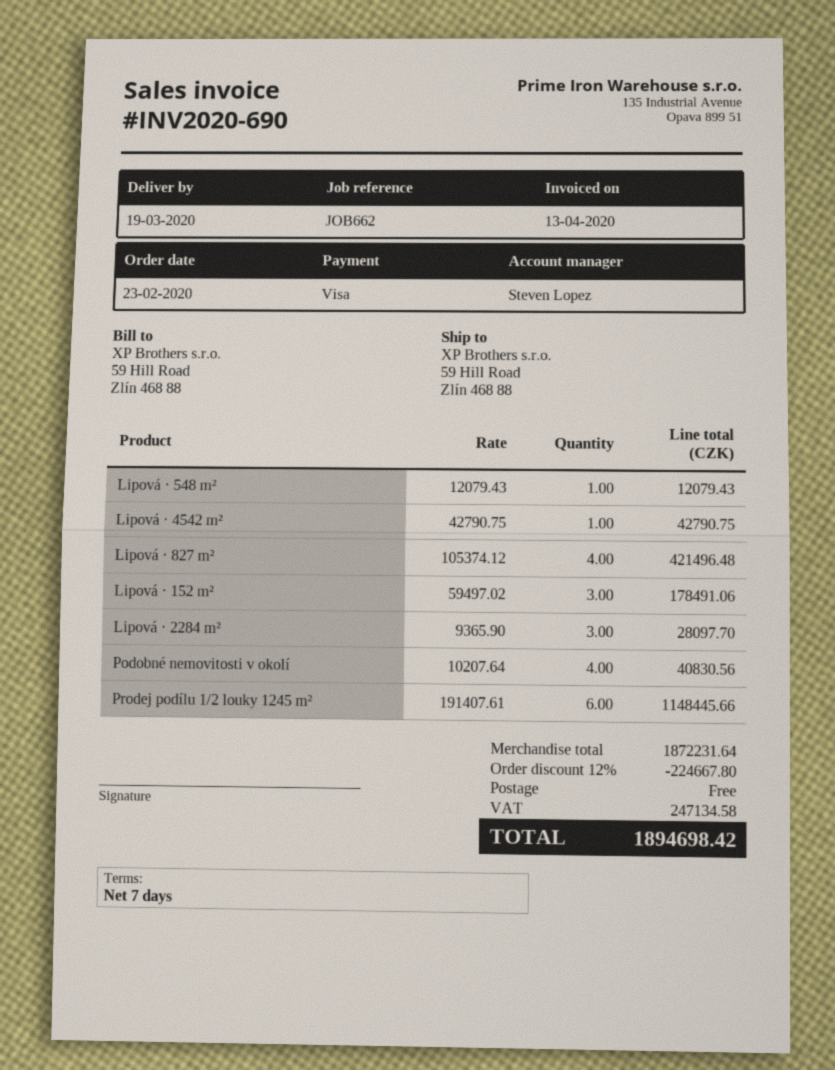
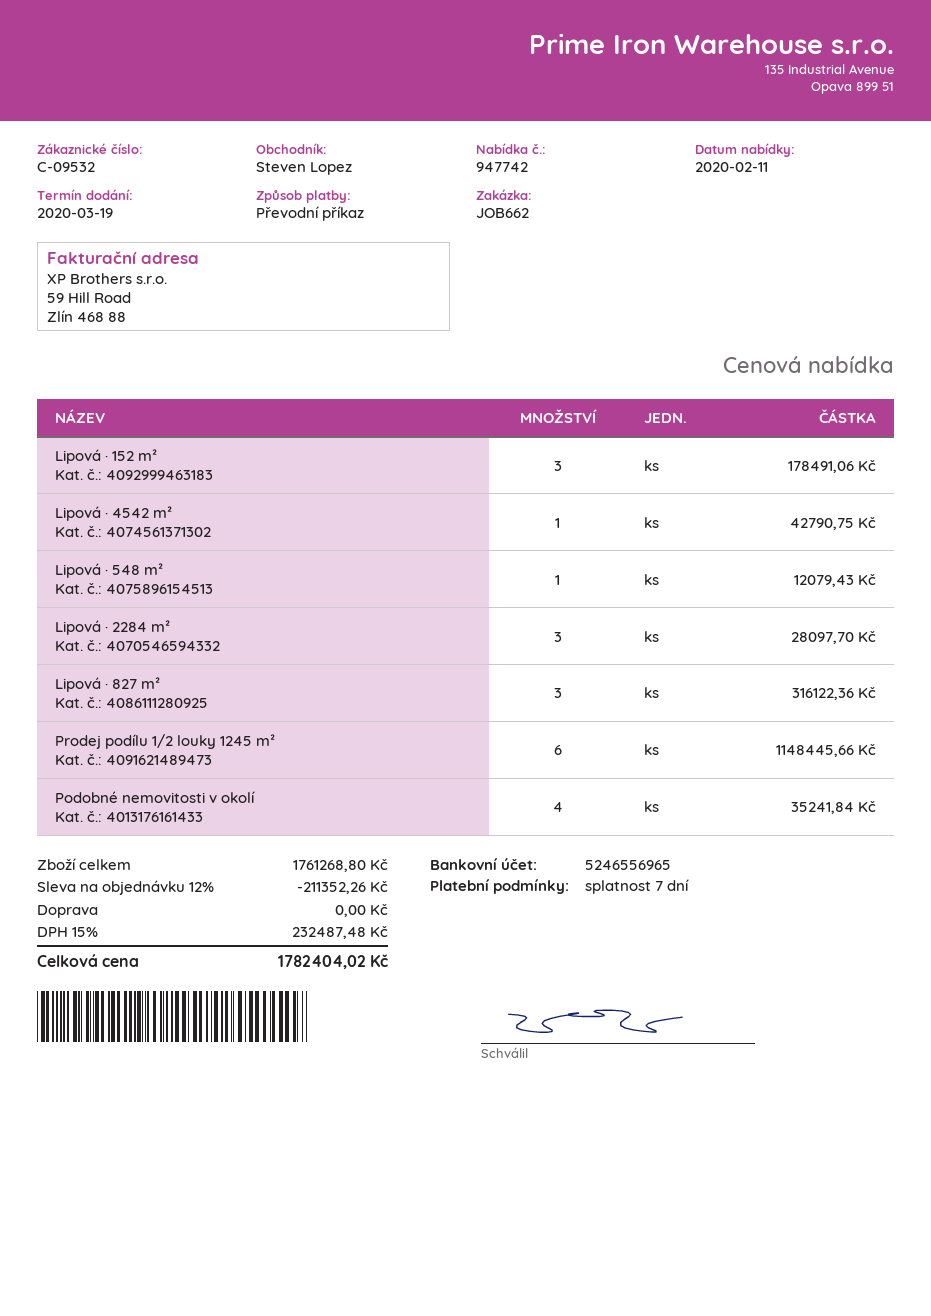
payment method: Visa -> bank transfer
Lipová · 827 m²: 4 for 421496.48 -> 3 for 316122.36
Podobné nemovitosti v okolí: 4 for 40830.56 -> 4 for 35241.84
subtotal: 1872231.64 -> 1761268.80
discount: 12% = 224667.80 -> 12% = 211352.26
tax: 247134.58 -> 232487.48
total: 1894698.42 -> 1782404.02

